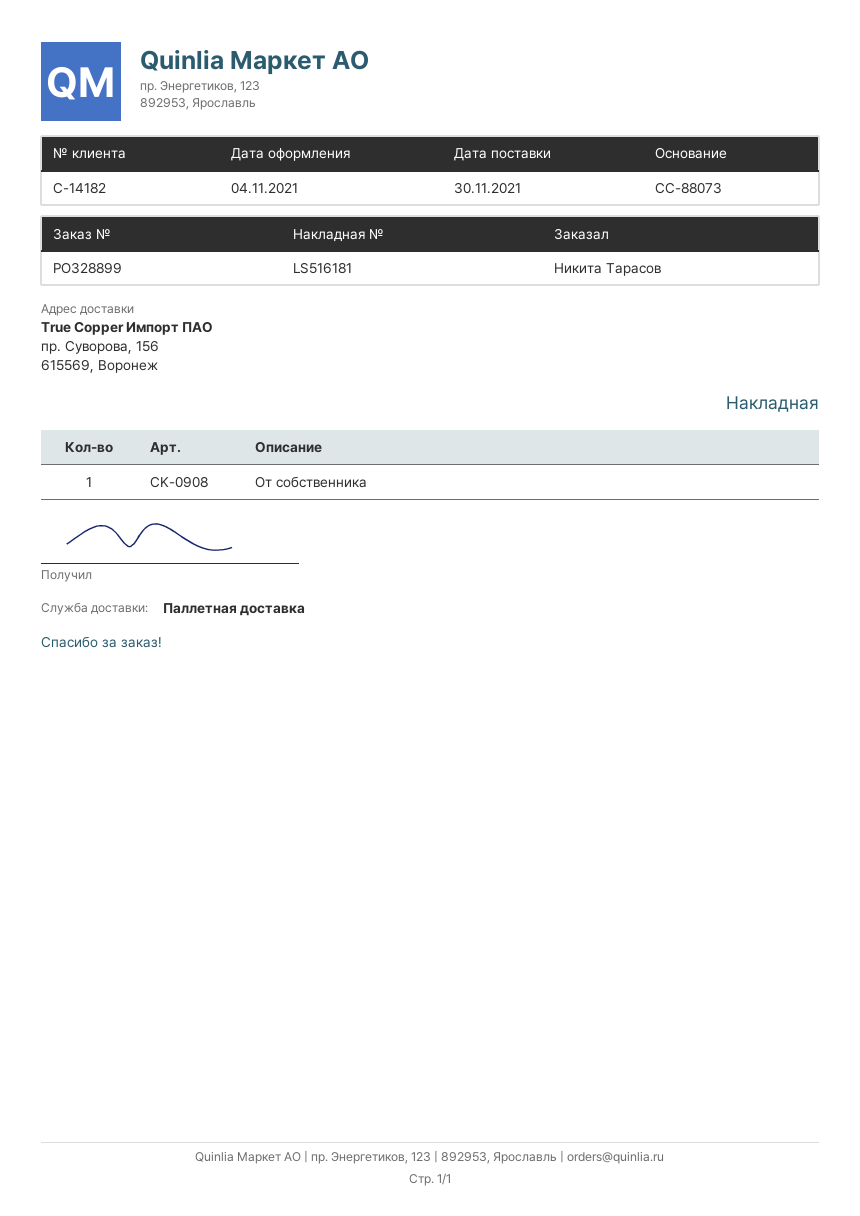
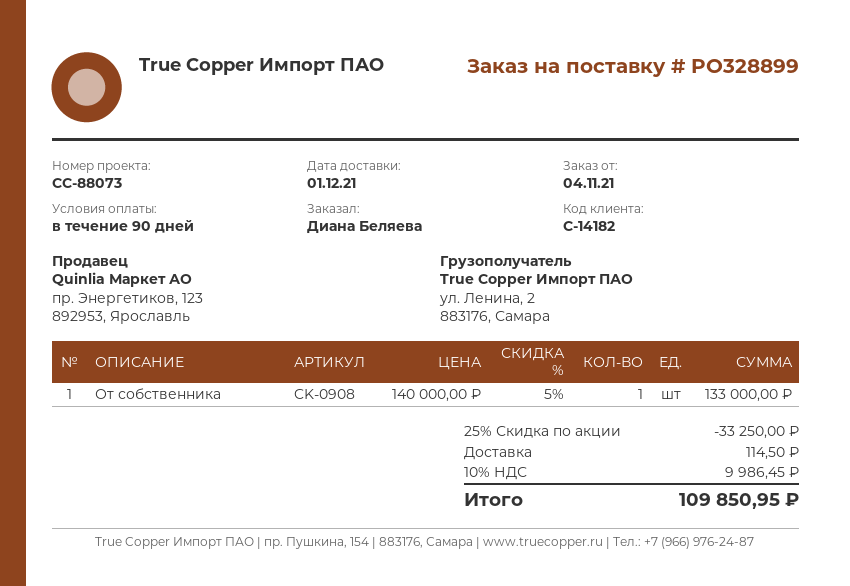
delivery date: 2021-11-30 -> 2021-12-01
ordered by: Никита Тарасов -> Диана Беляева
ship to: пр. Суворова, 156, 615569, Воронеж -> ул. Ленина, 2, 883176, Самара

